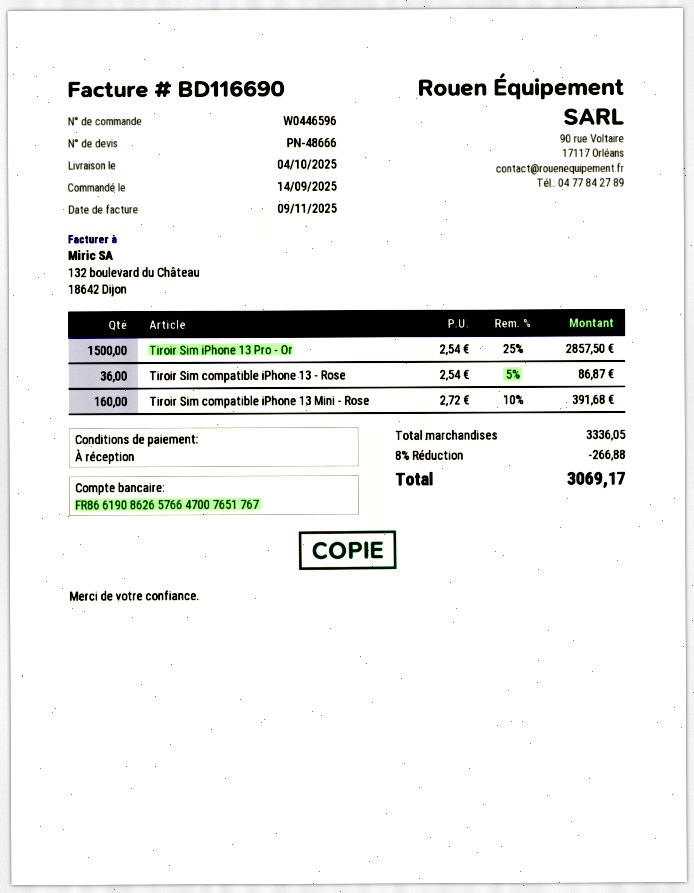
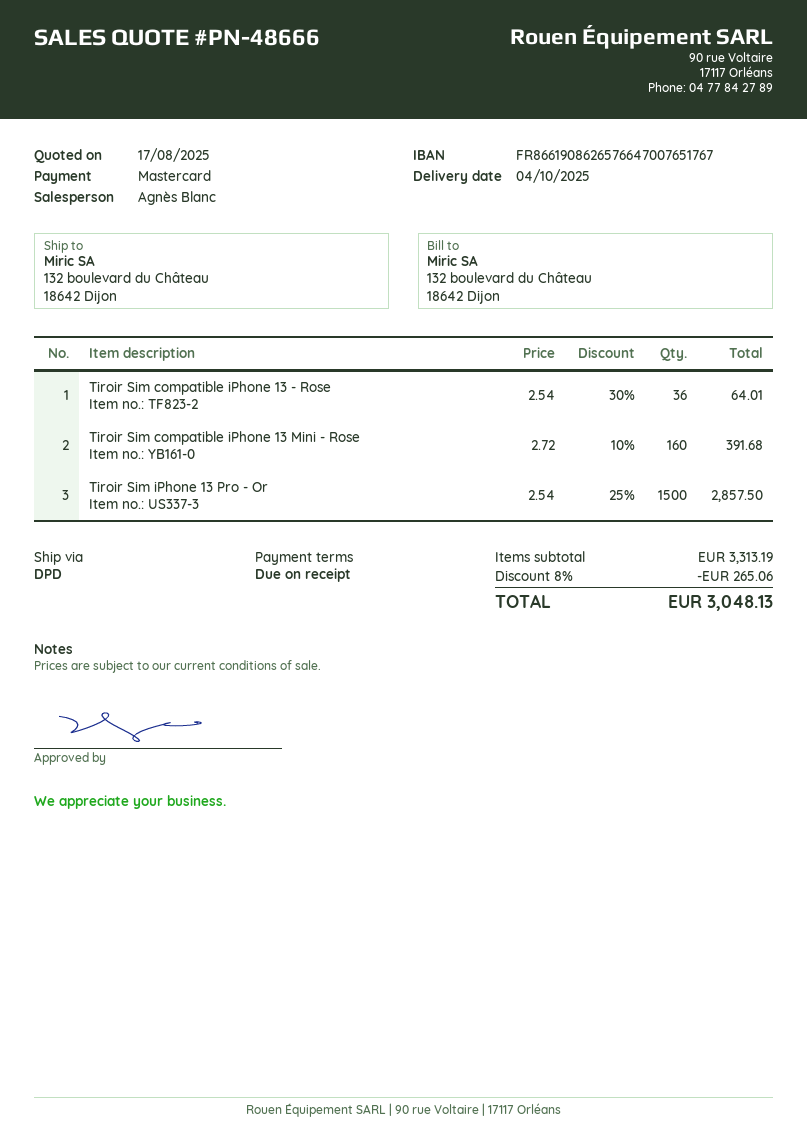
Tiroir Sim compatible iPhone 13 - Rose: 36 x 2.54 - 5% = 86.87 -> 36 x 2.54 - 30% = 64.01
subtotal: 3336.05 -> 3313.19
discount: 8% = 266.88 -> 8% = 265.06
total: 3069.17 -> 3048.13

